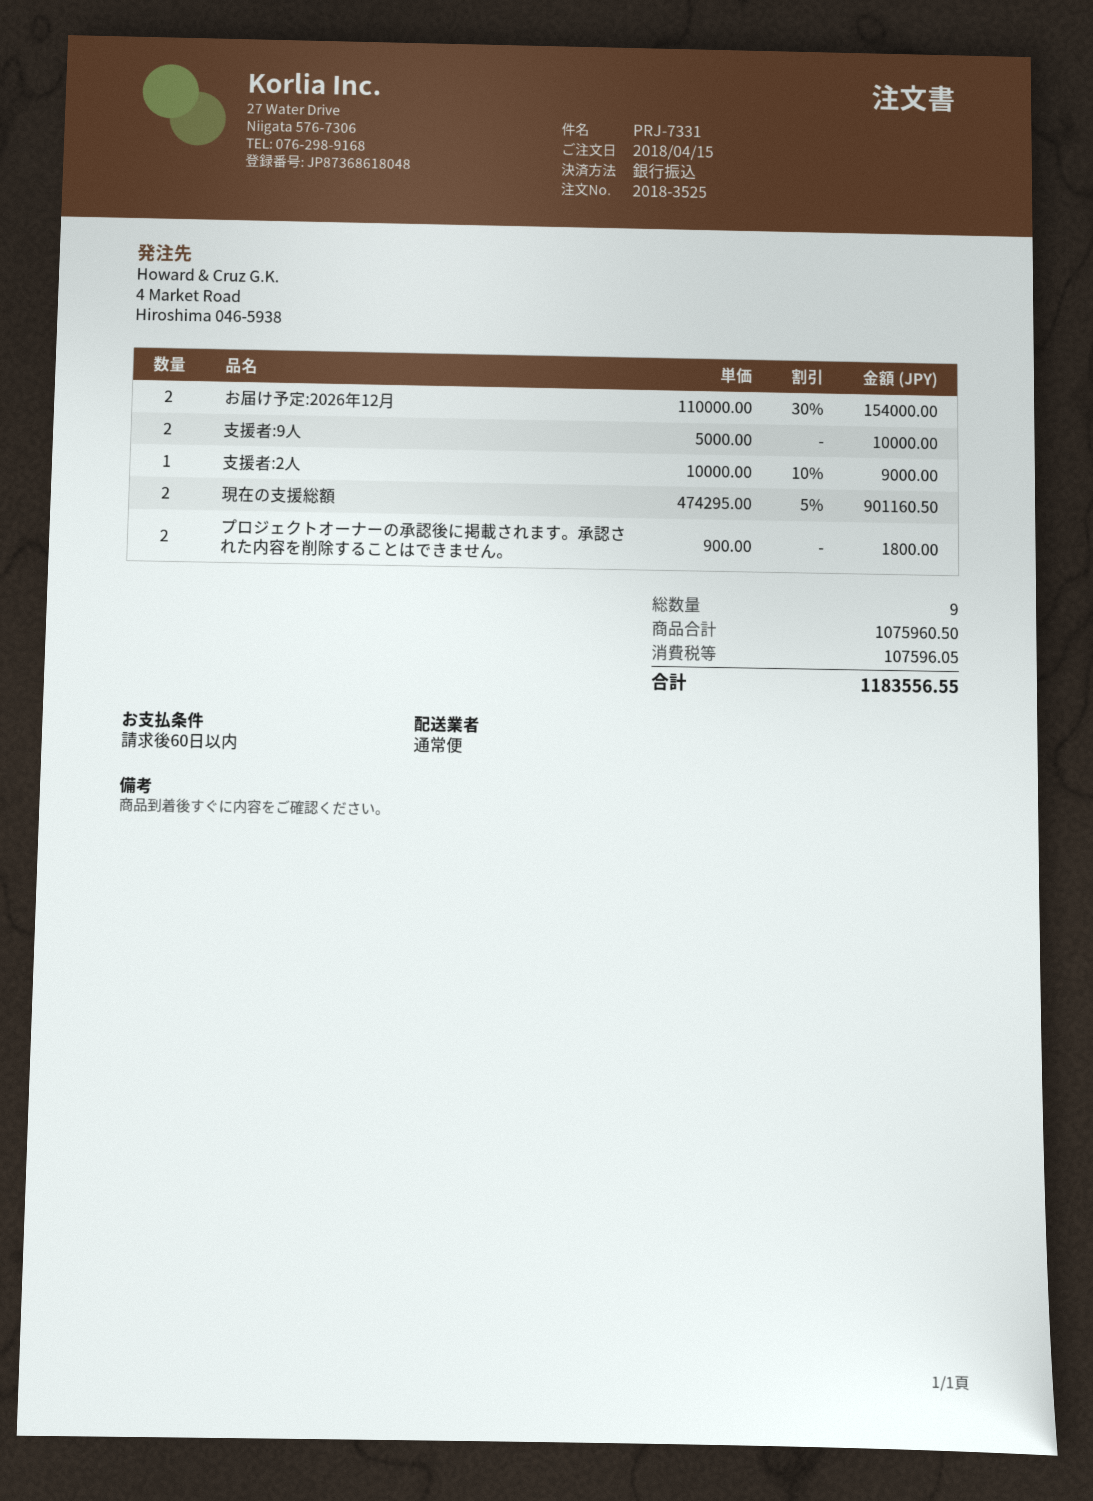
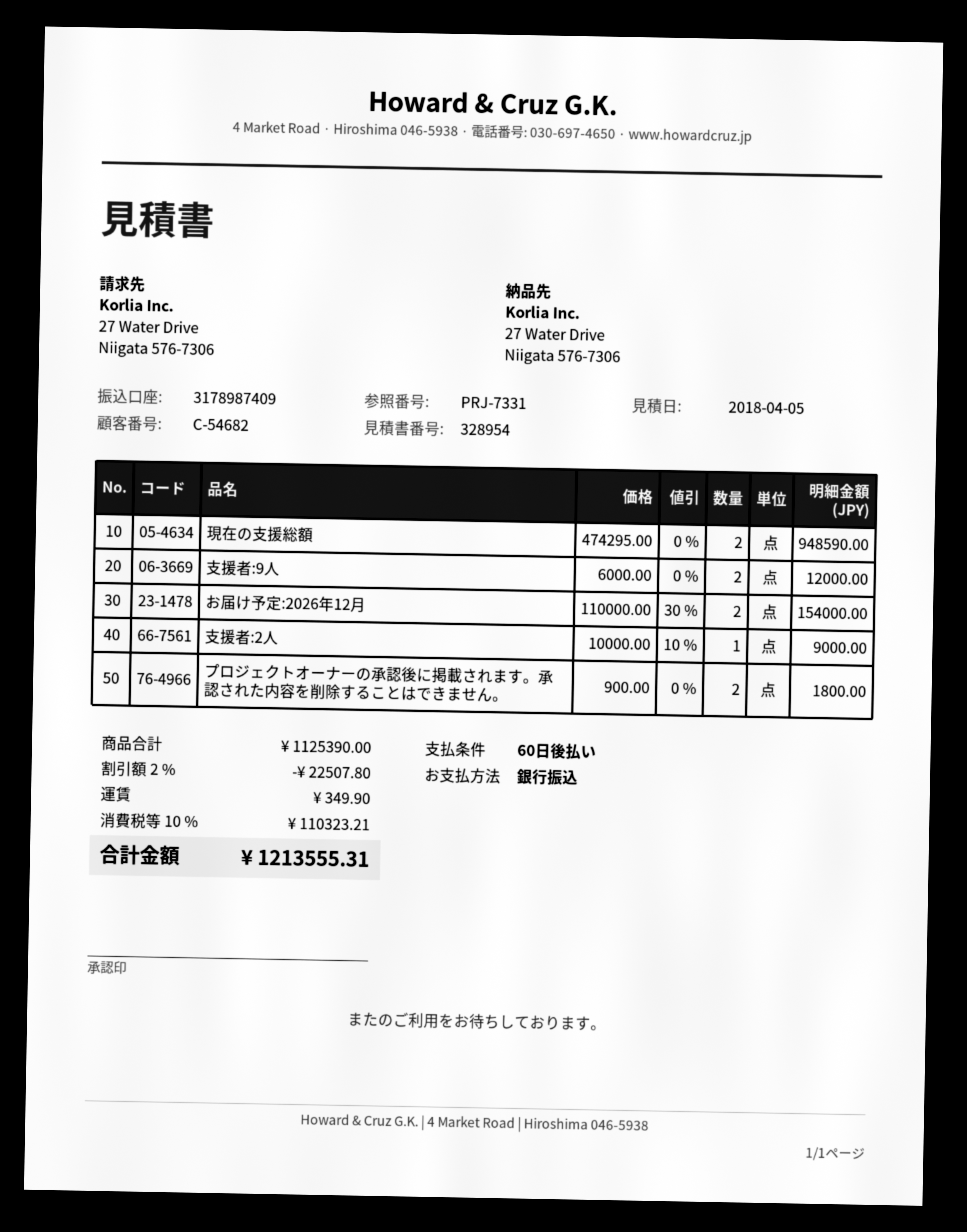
支援者:9人: 2 x 5000.00 = 10000.00 -> 2 x 6000.00 = 12000.00
現在の支援総額: 2 x 474295.00 - 5% = 901160.50 -> 2 x 474295.00 = 948590.00
subtotal: 1075960.50 -> 1125390.00
discount: none -> 2% = 22507.80
shipping: none -> 349.90
tax: 107596.05 -> 110323.21
total: 1183556.55 -> 1213555.31

